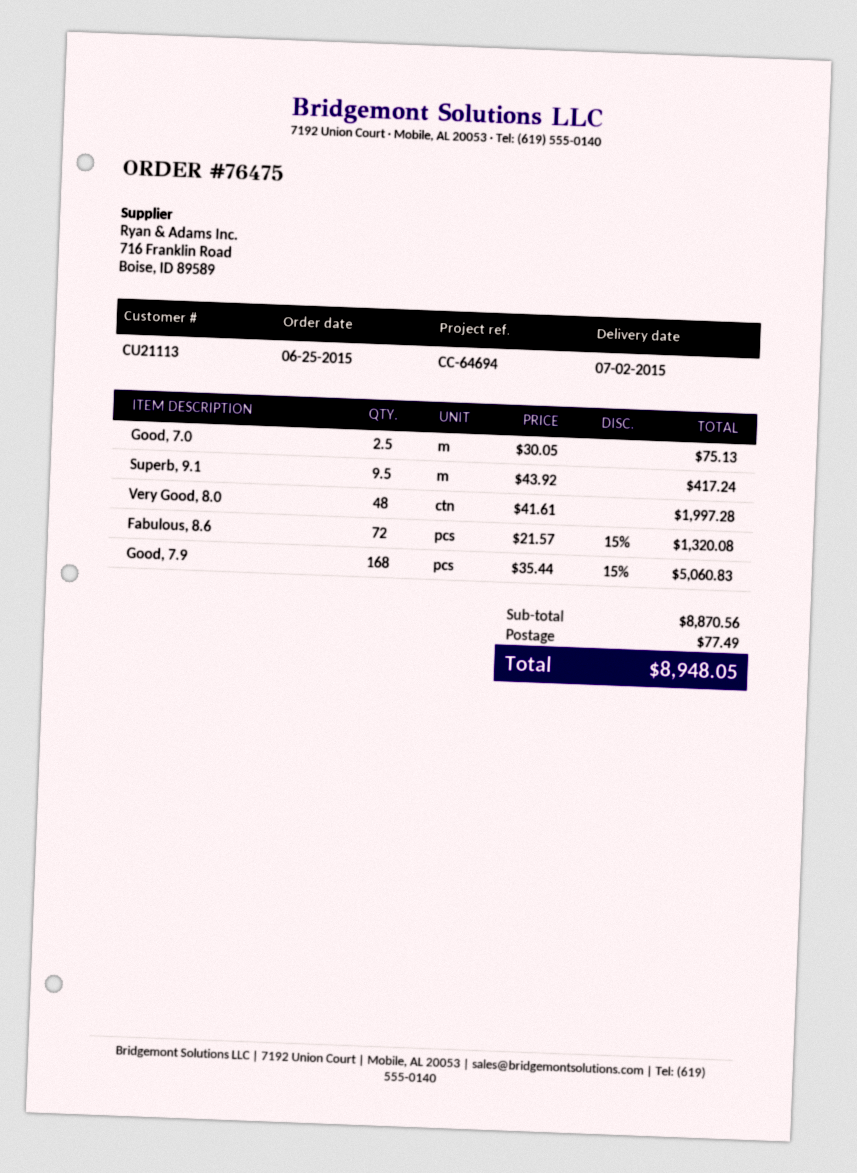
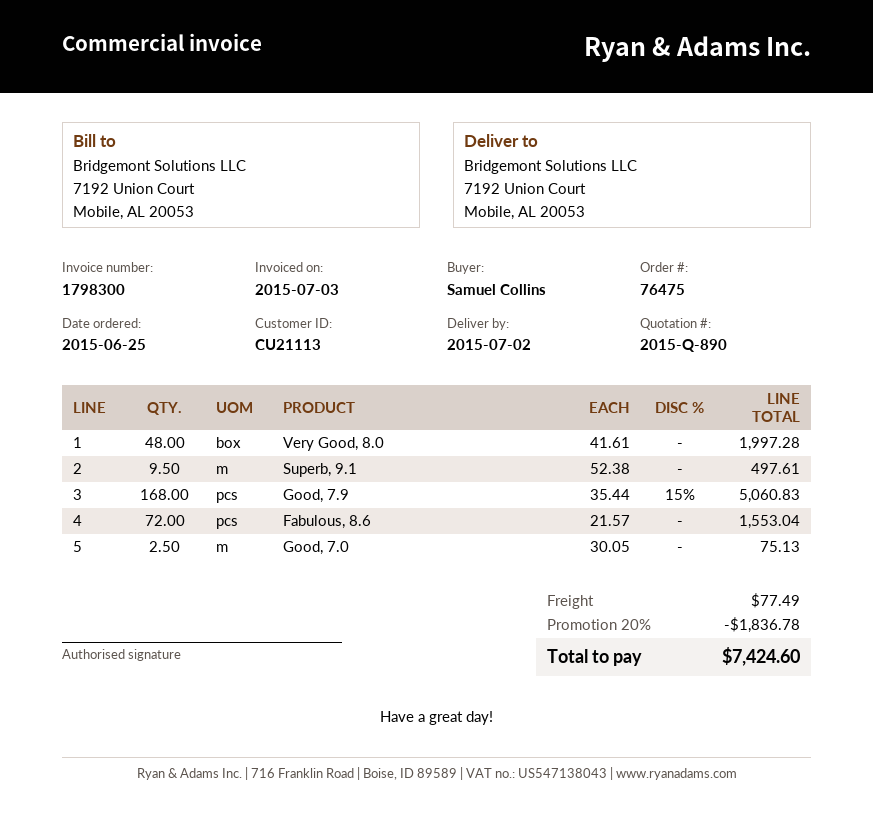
Superb, 9.1: 9.5 x 43.92 = 417.24 -> 9.5 x 52.38 = 497.61
Fabulous, 8.6: 72 x 21.57 - 15% = 1320.08 -> 72 x 21.57 = 1553.04
discount: none -> 20% = 1836.78
total: 8948.05 -> 7424.60

